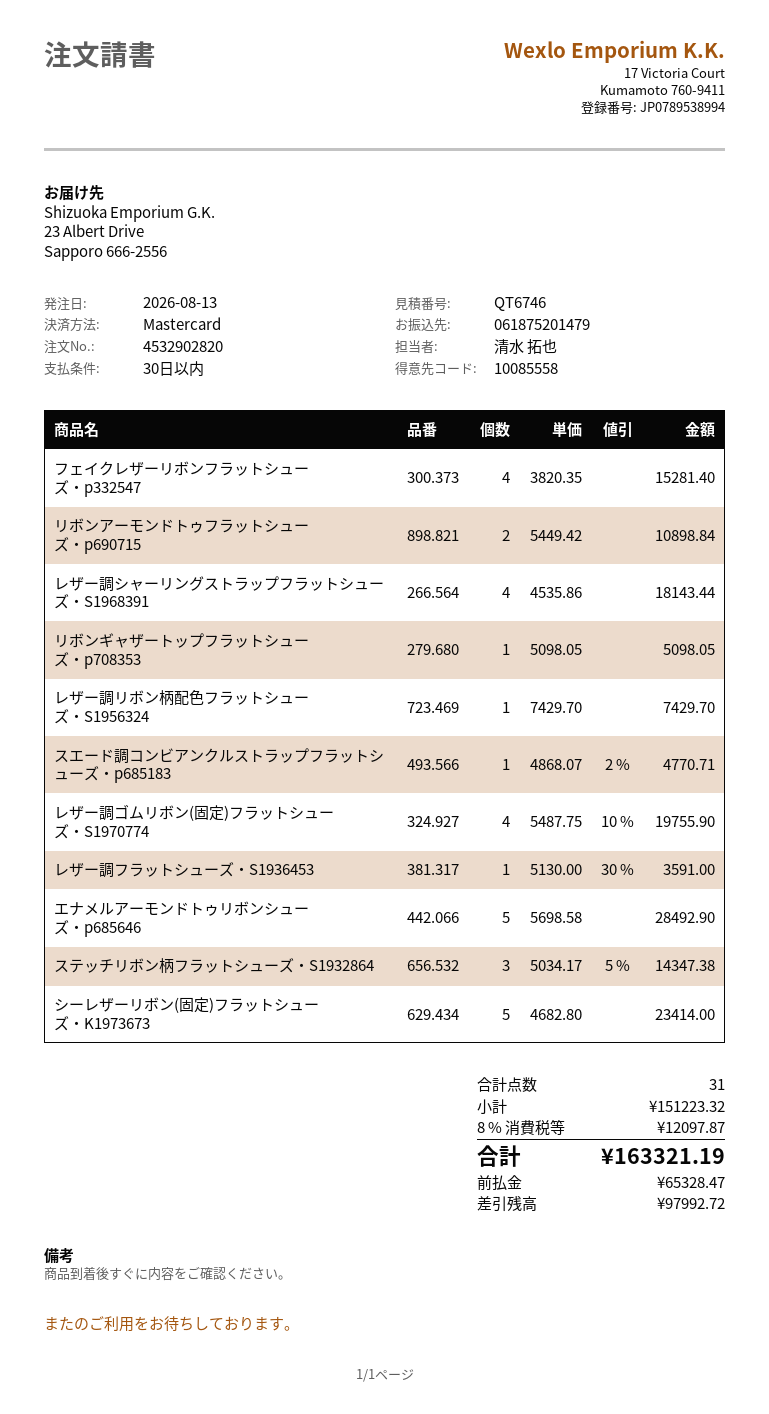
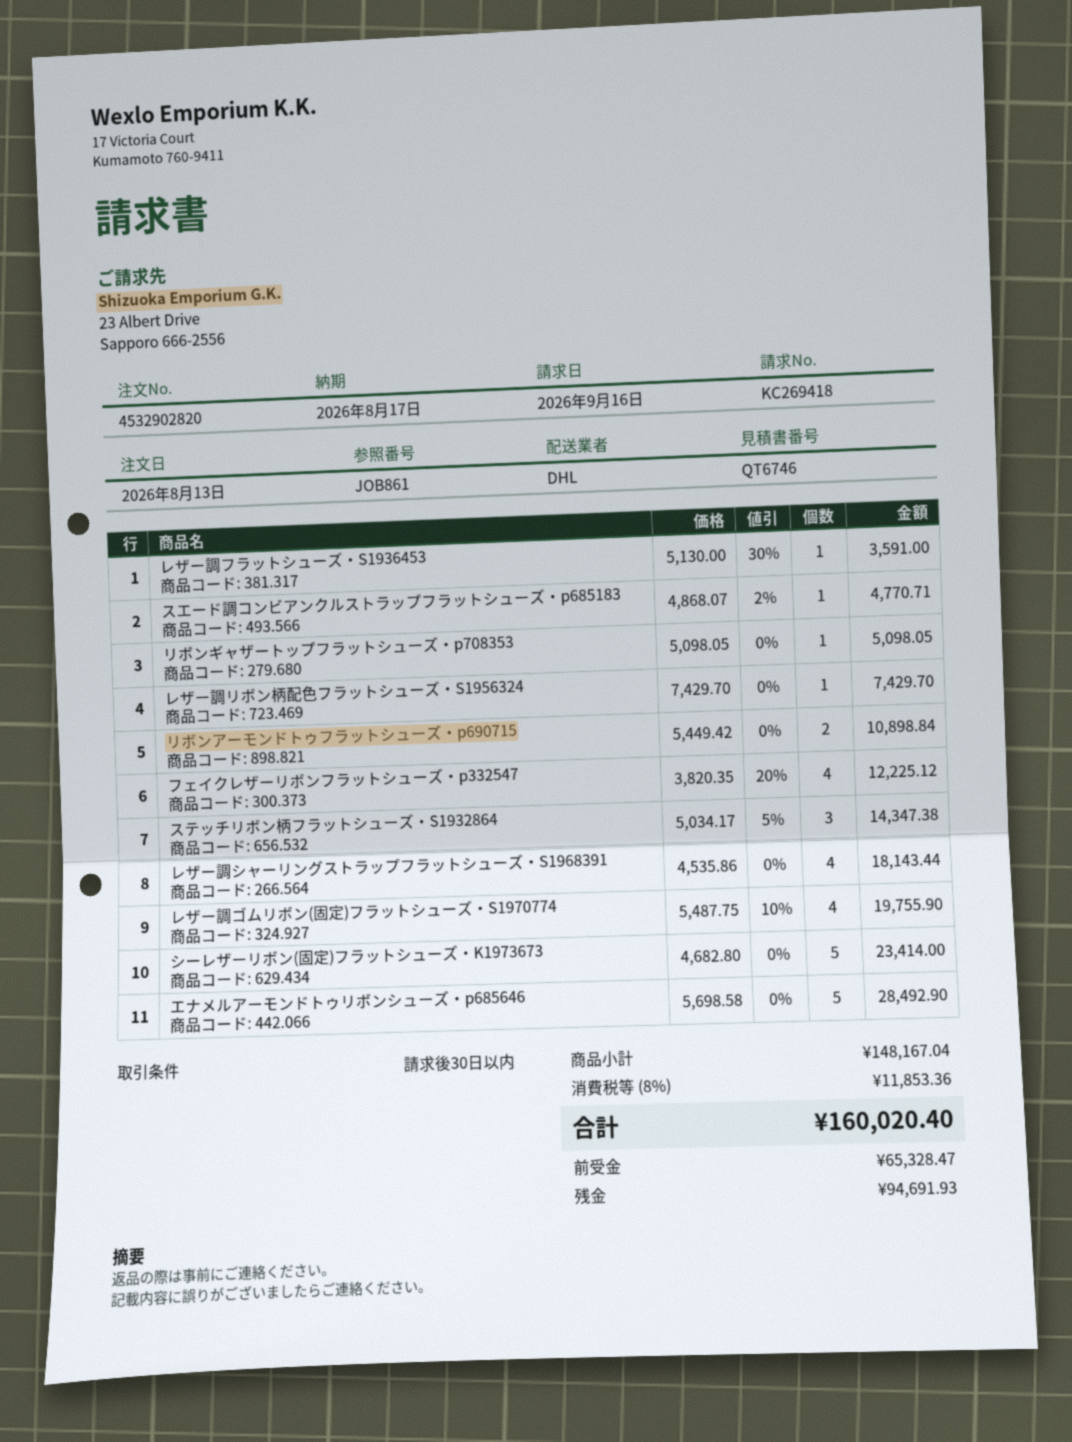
フェイクレザーリボンフラットシューズ・p332547: 4 x 3820.35 = 15281.40 -> 4 x 3820.35 - 20% = 12225.12
subtotal: 151223.32 -> 148167.04
tax: 8% = 12097.87 -> 8% = 11853.36
total: 163321.19 -> 160020.40
balance: 97992.72 -> 94691.93

